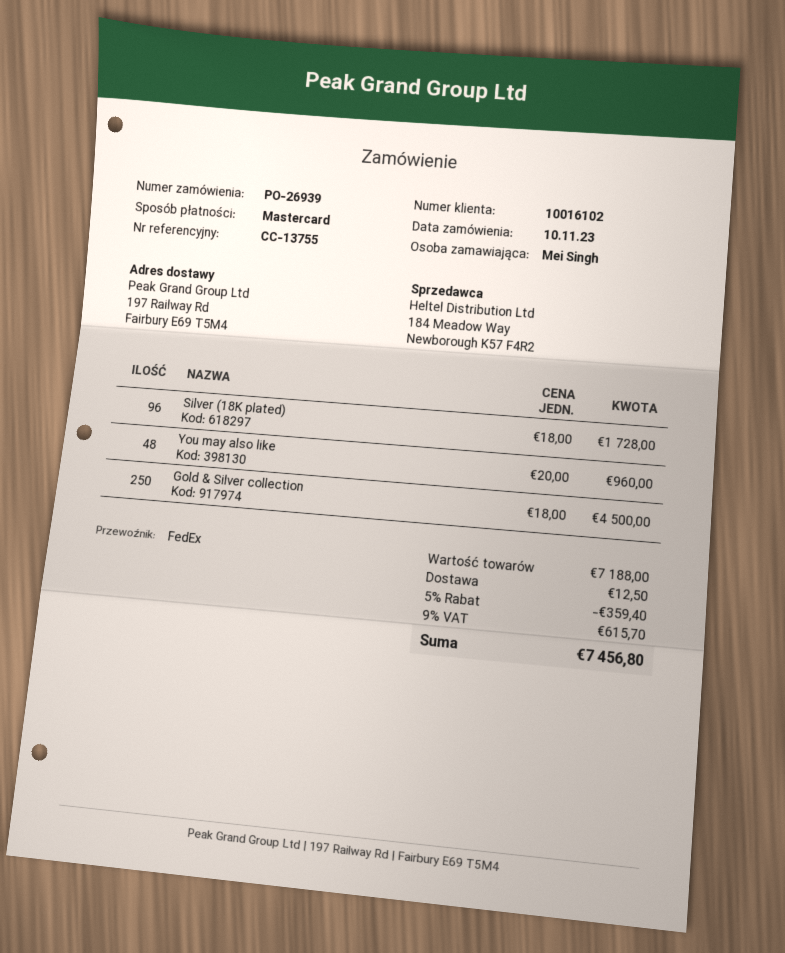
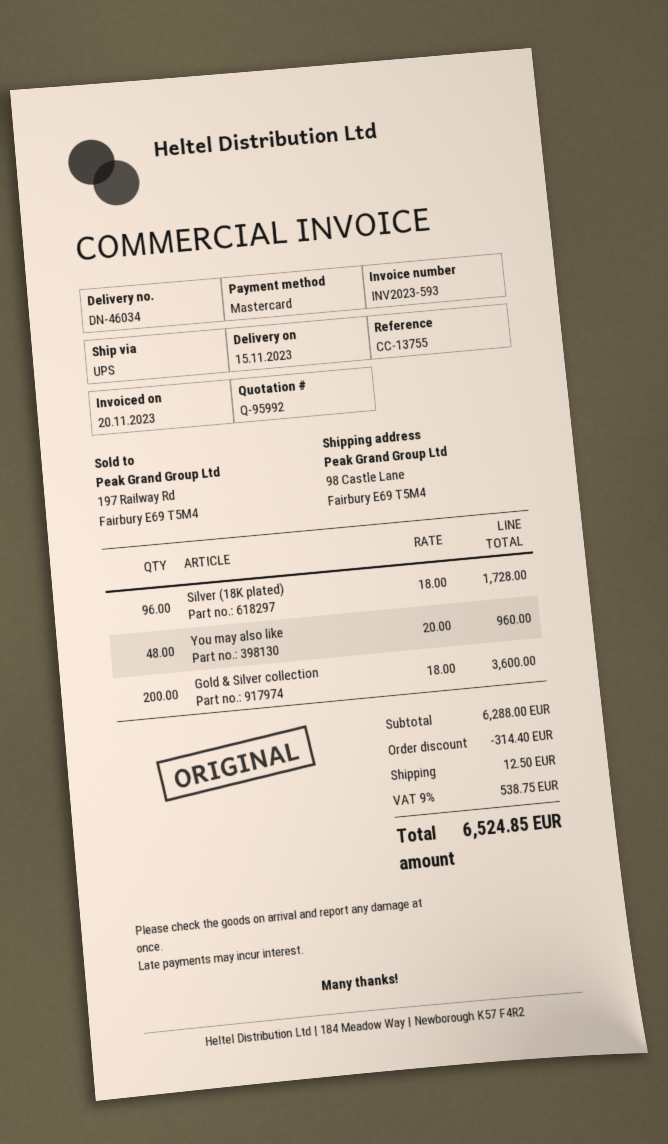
shipping method: FedEx -> UPS
ship to: 197 Railway Rd, Fairbury E69 T5M4 -> 98 Castle Lane, Fairbury E69 T5M4
Gold & Silver collection: 250 x 18.00 = 4500.00 -> 200 x 18.00 = 3600.00
subtotal: 7188.00 -> 6288.00
discount: 359.40 -> 314.40
tax: 9% = 615.70 -> 9% = 538.75
total: 7456.80 -> 6524.85

